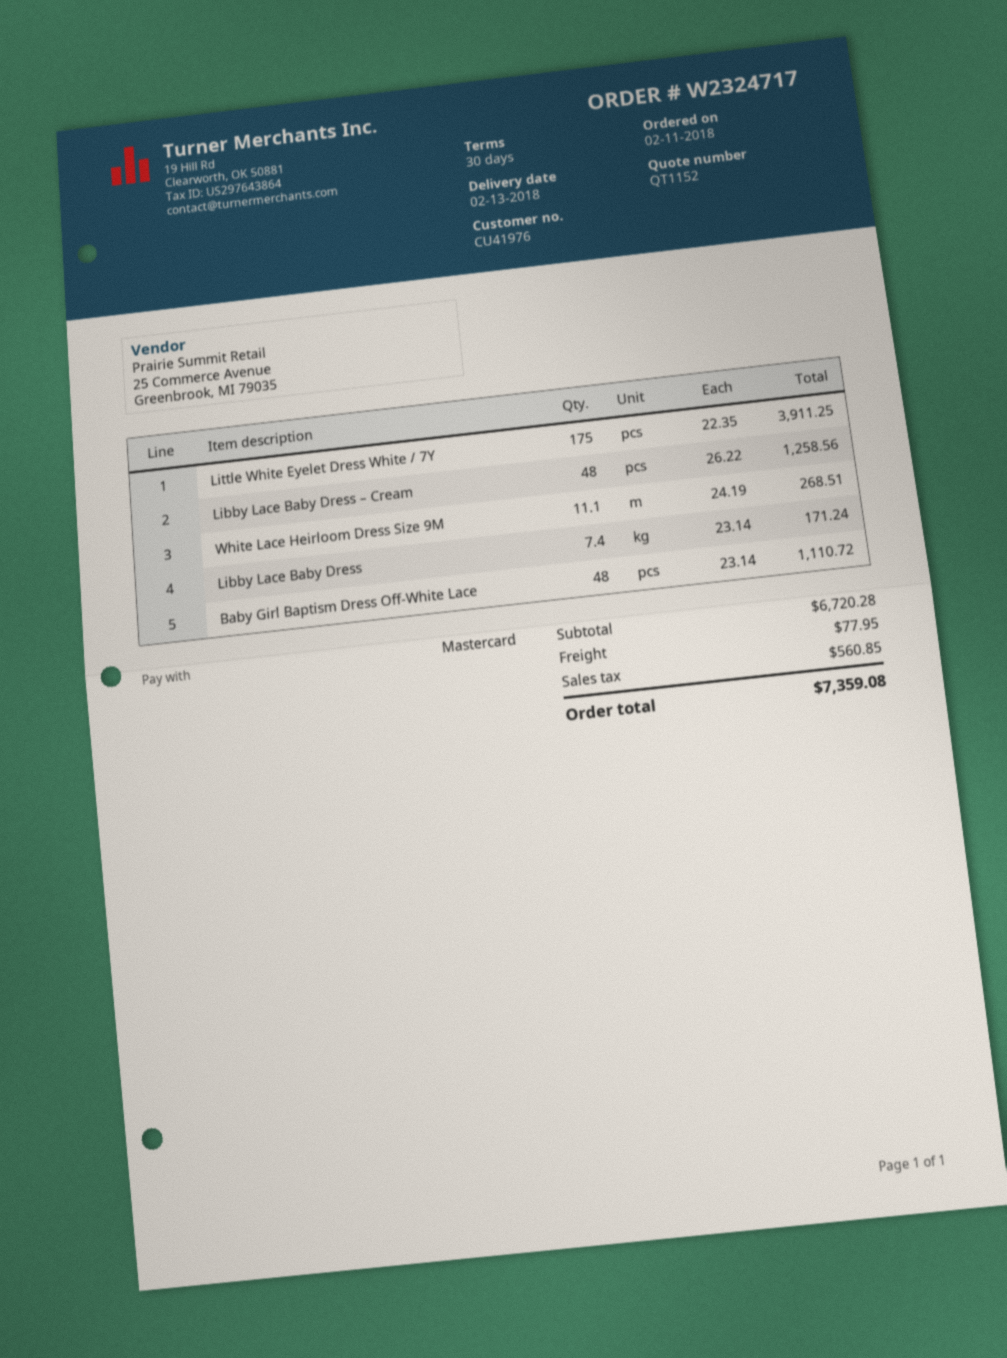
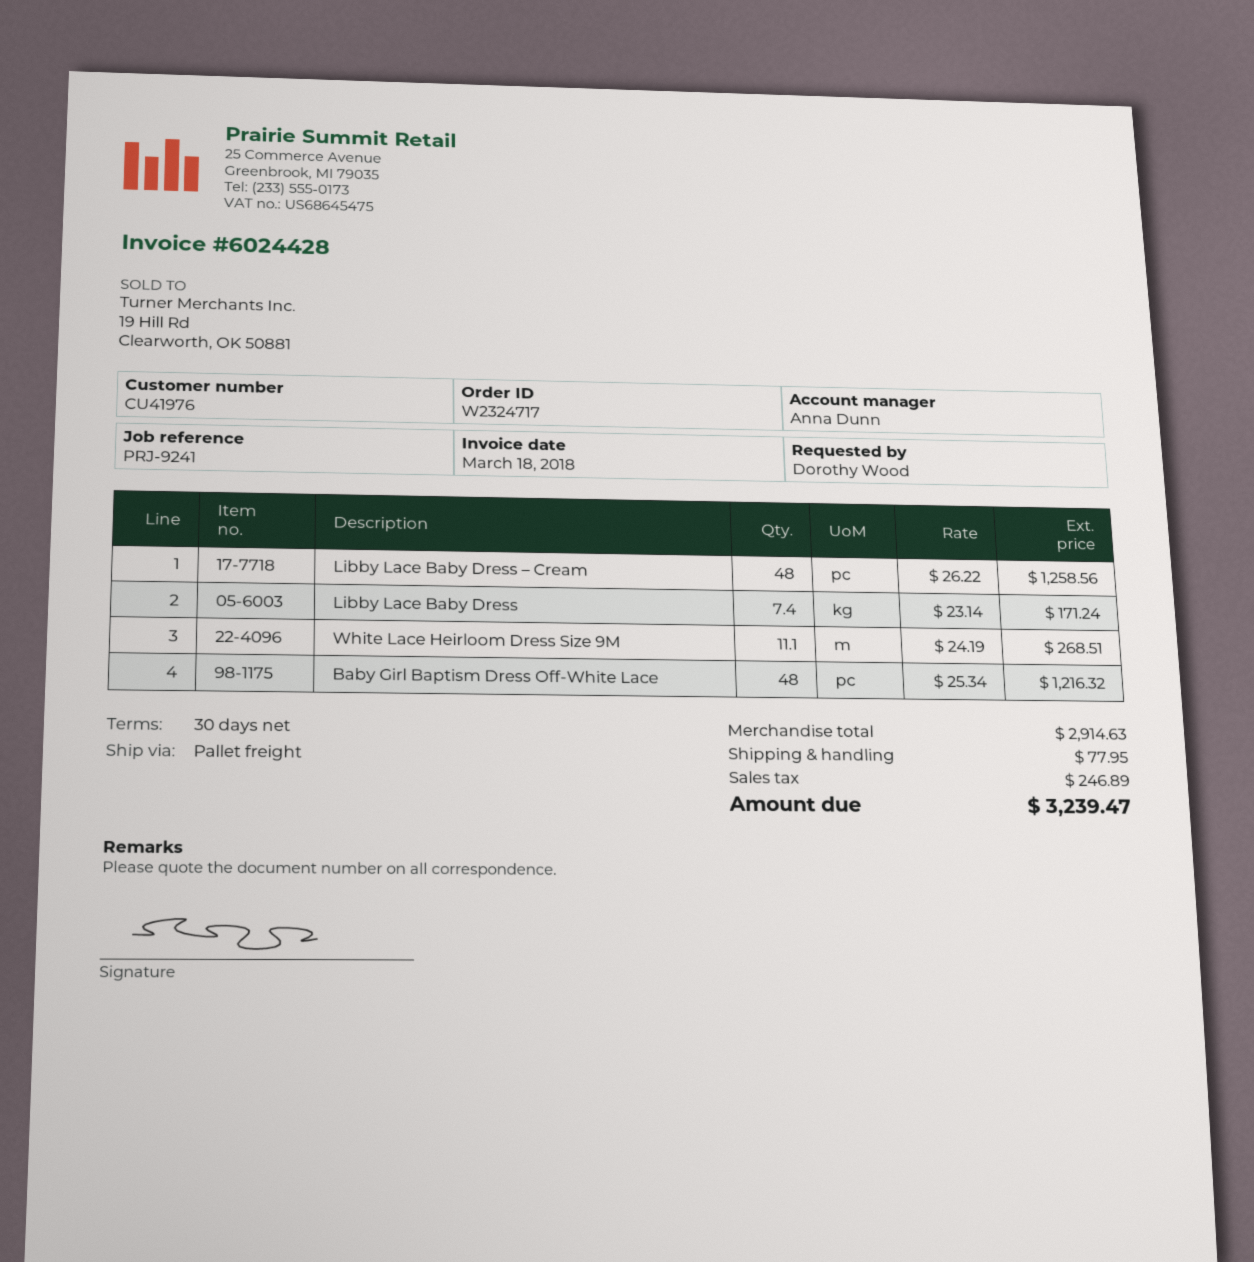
Little White Eyelet Dress White / 7Y: 175 x 22.35 = 3911.25 -> none
Baby Girl Baptism Dress Off-White Lace: 48 x 23.14 = 1110.72 -> 48 x 25.34 = 1216.32
subtotal: 6720.28 -> 2914.63
tax: 560.85 -> 246.89
total: 7359.08 -> 3239.47

